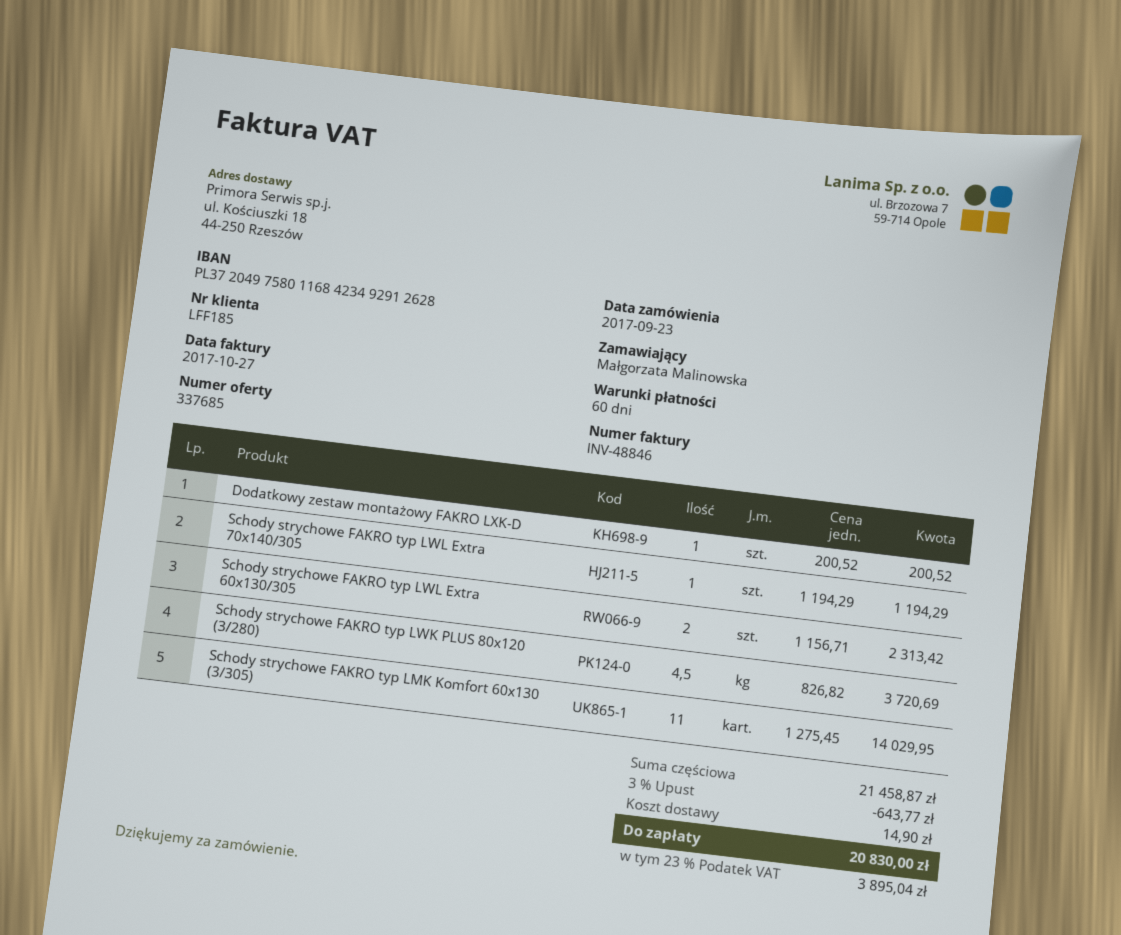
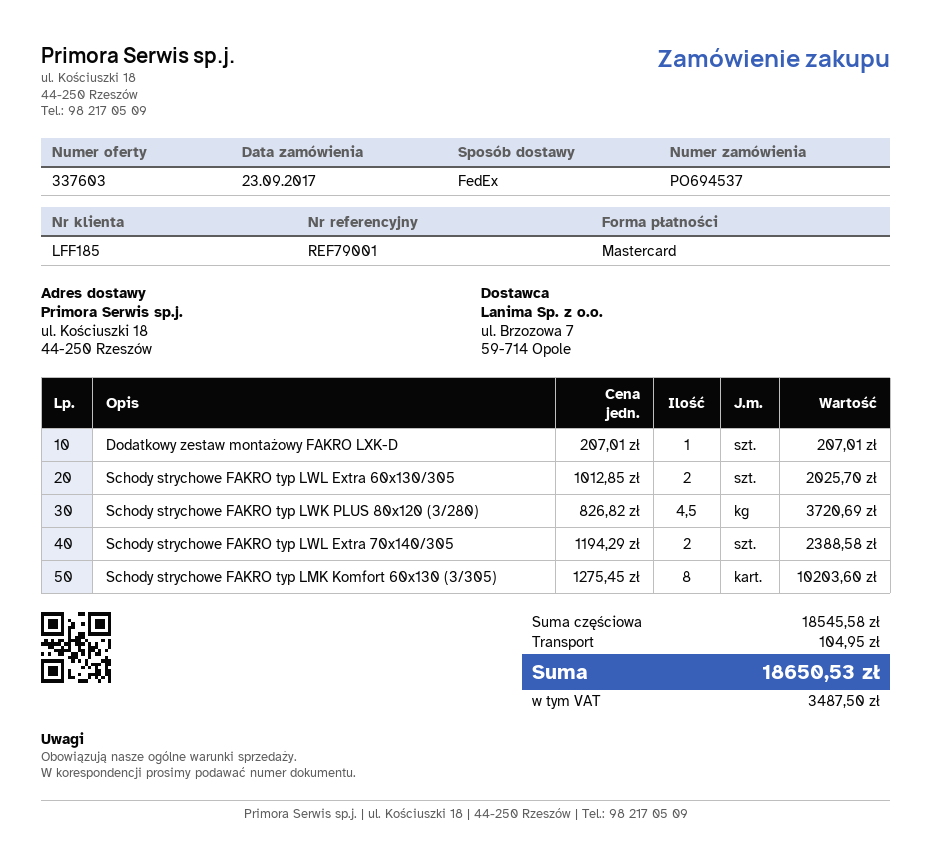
quote number: 337685 -> 337603
Dodatkowy zestaw montażowy FAKRO LXK-D: 1 x 200.52 = 200.52 -> 1 x 207.01 = 207.01
Schody strychowe FAKRO typ LWL Extra 70x140/305: 1 x 1194.29 = 1194.29 -> 2 x 1194.29 = 2388.58
Schody strychowe FAKRO typ LWL Extra 60x130/305: 2 x 1156.71 = 2313.42 -> 2 x 1012.85 = 2025.70
Schody strychowe FAKRO typ LMK Komfort 60x130 (3/305): 11 x 1275.45 = 14029.95 -> 8 x 1275.45 = 10203.60
subtotal: 21458.87 -> 18545.58
discount: 3% = 643.77 -> none
shipping: 14.90 -> 104.95
tax: 3895.04 -> 3487.50
total: 20830.00 -> 18650.53

